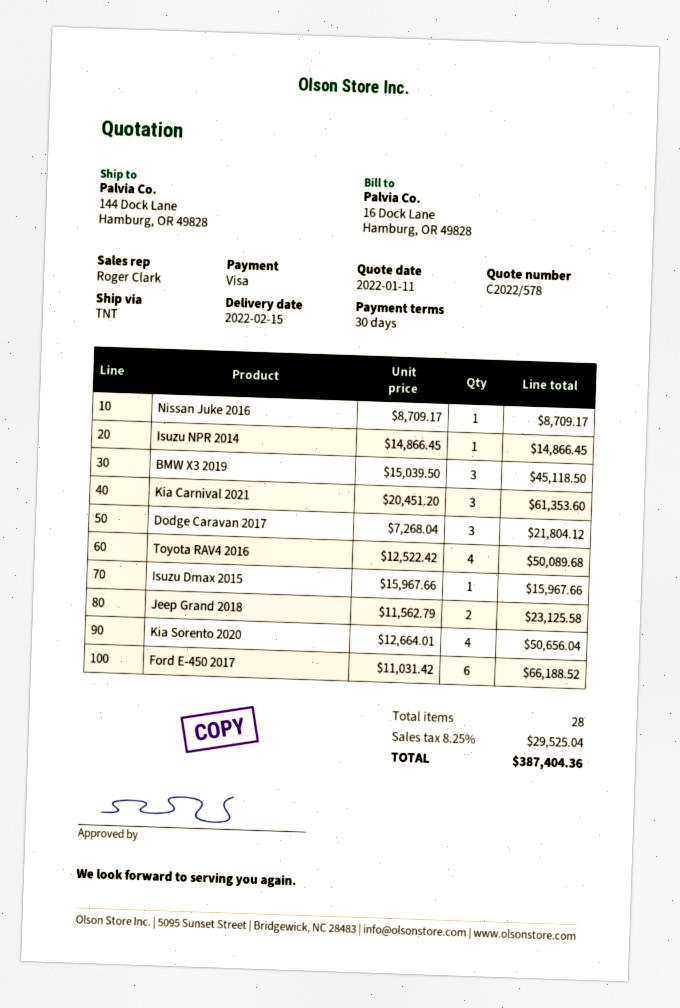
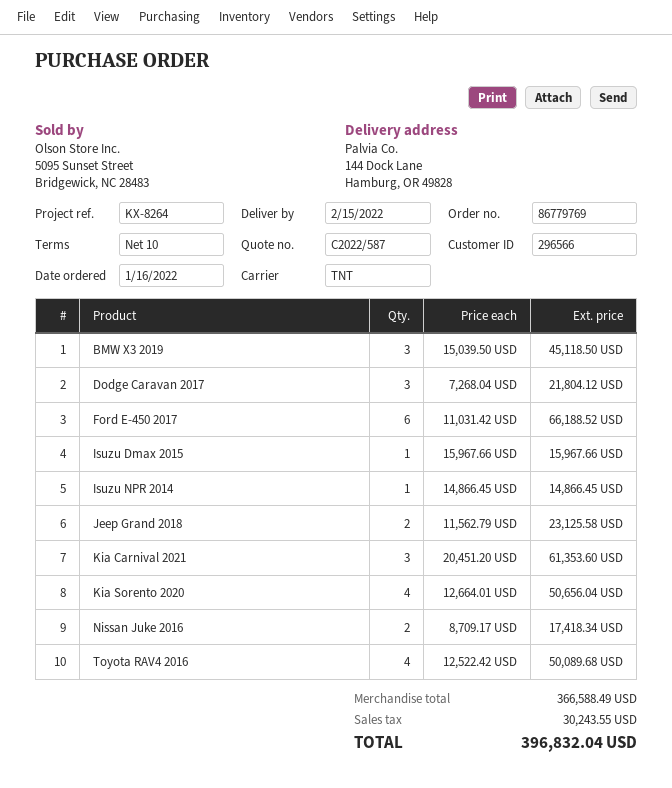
quote number: C2022/578 -> C2022/587
payment terms: 30 days -> 10 days
Nissan Juke 2016: 1 x 8709.17 = 8709.17 -> 2 x 8709.17 = 17418.34
tax: 29525.04 -> 30243.55
total: 387404.36 -> 396832.04

